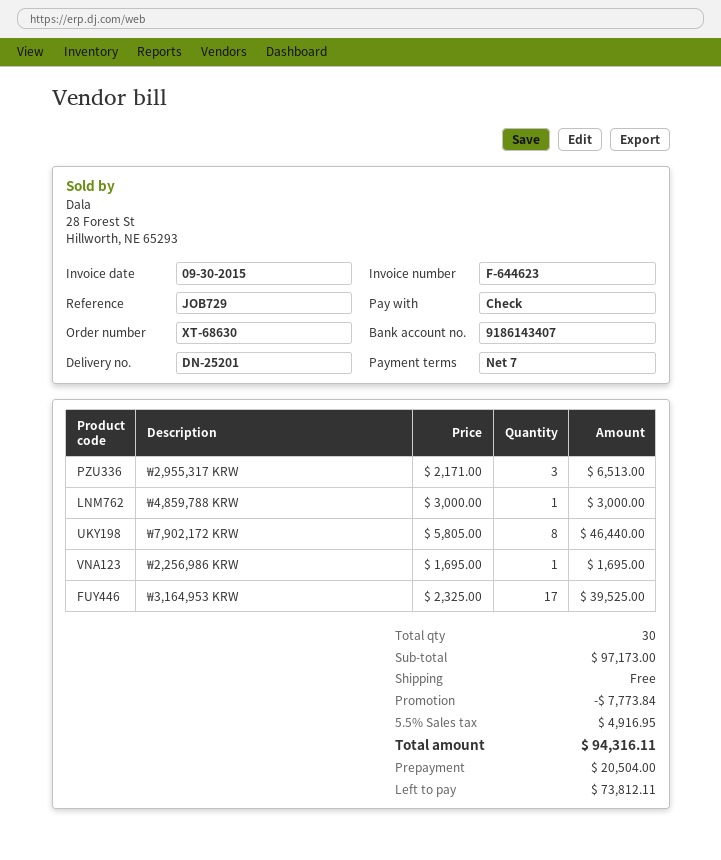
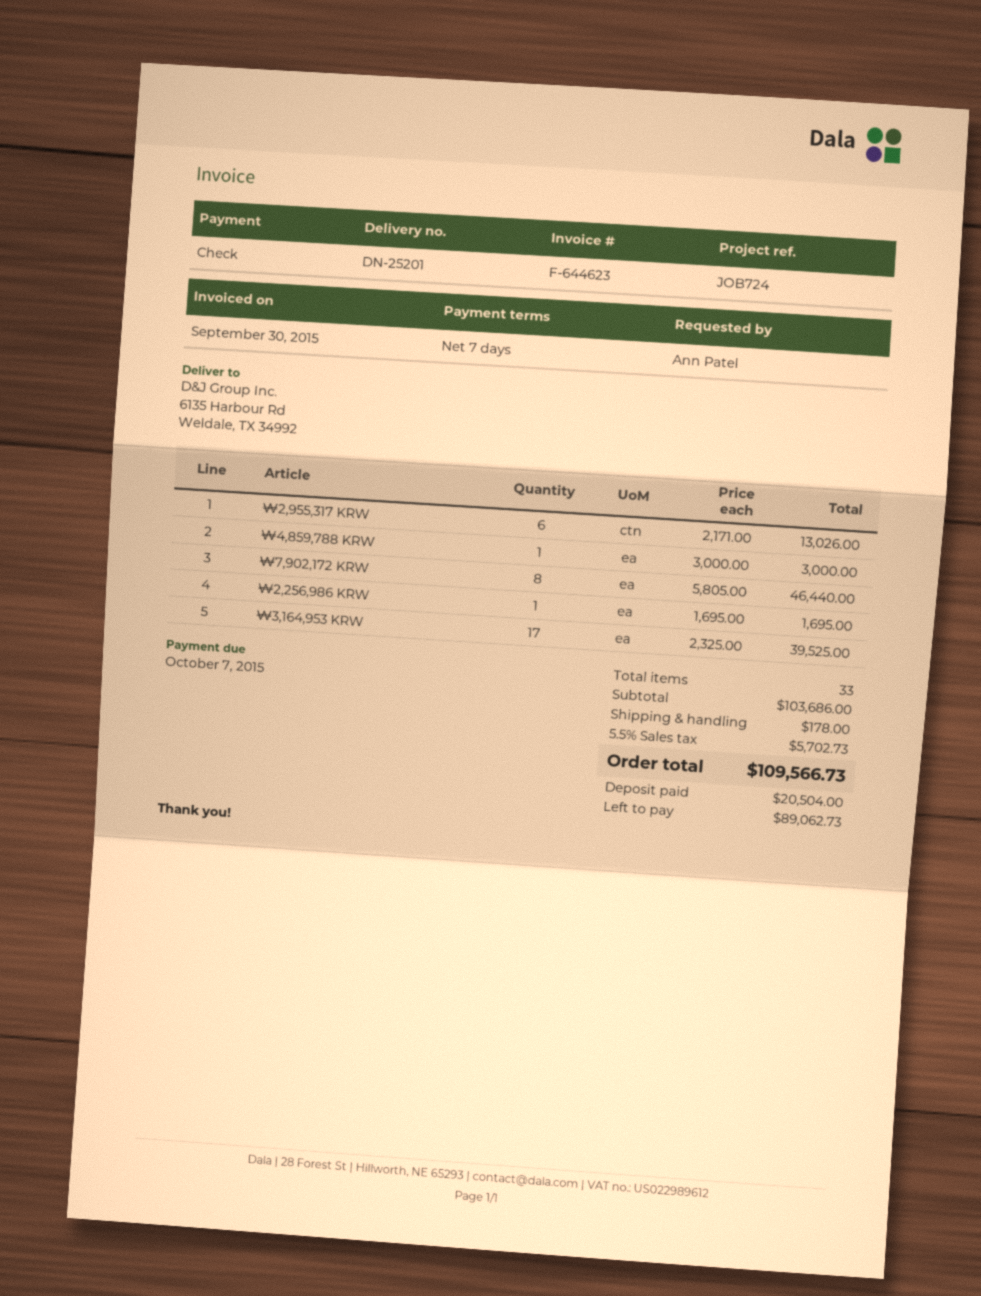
reference: JOB729 -> JOB724
₩2,955,317 KRW: 3 x 2171.00 = 6513.00 -> 6 x 2171.00 = 13026.00
total quantity: 30 -> 33
subtotal: 97173.00 -> 103686.00
discount: 7773.84 -> none
shipping: 0.00 -> 178.00
tax: 5.5% = 4916.95 -> 5.5% = 5702.73
total: 94316.11 -> 109566.73
balance: 73812.11 -> 89062.73

